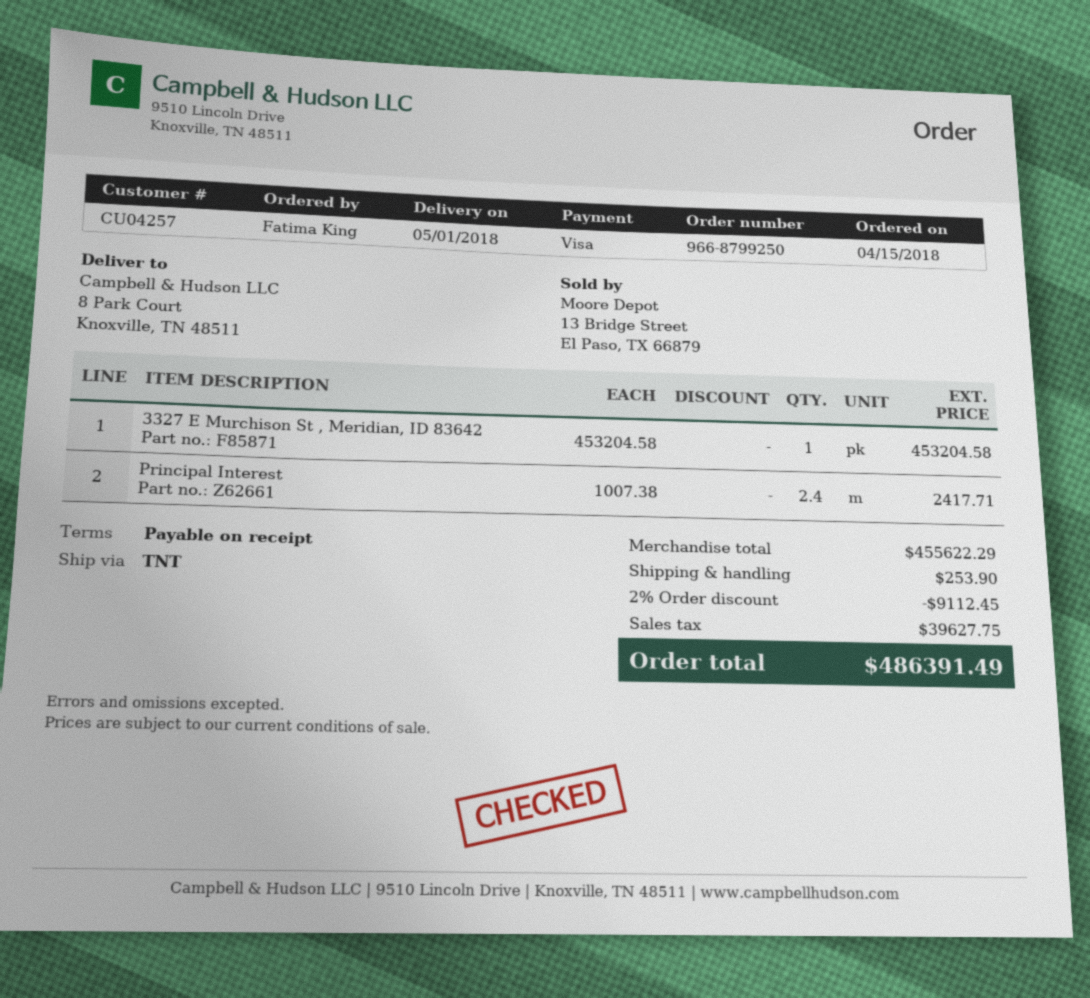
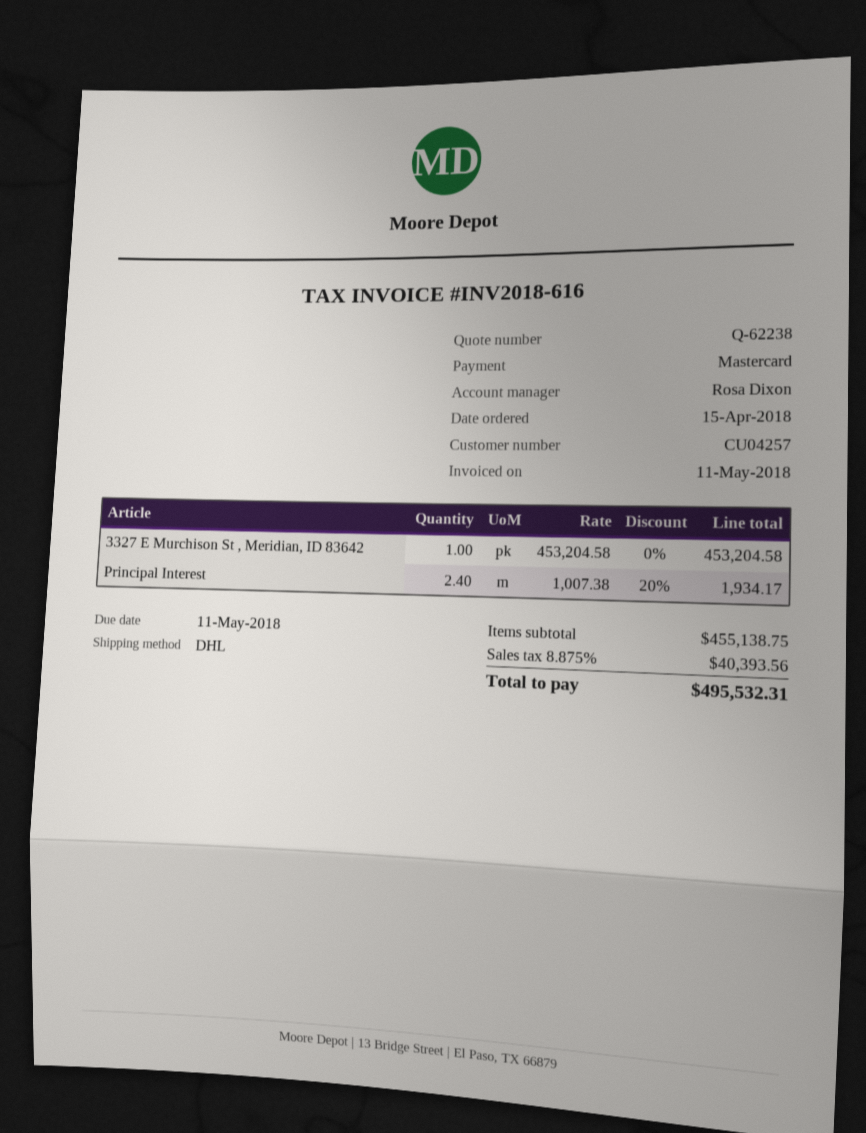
payment method: Visa -> Mastercard
shipping method: TNT -> DHL
Principal Interest: 2.4 x 1007.38 = 2417.71 -> 2.4 x 1007.38 - 20% = 1934.17
subtotal: 455622.29 -> 455138.75
discount: 2% = 9112.45 -> none
shipping: 253.90 -> none
tax: 39627.75 -> 40393.56
total: 486391.49 -> 495532.31

